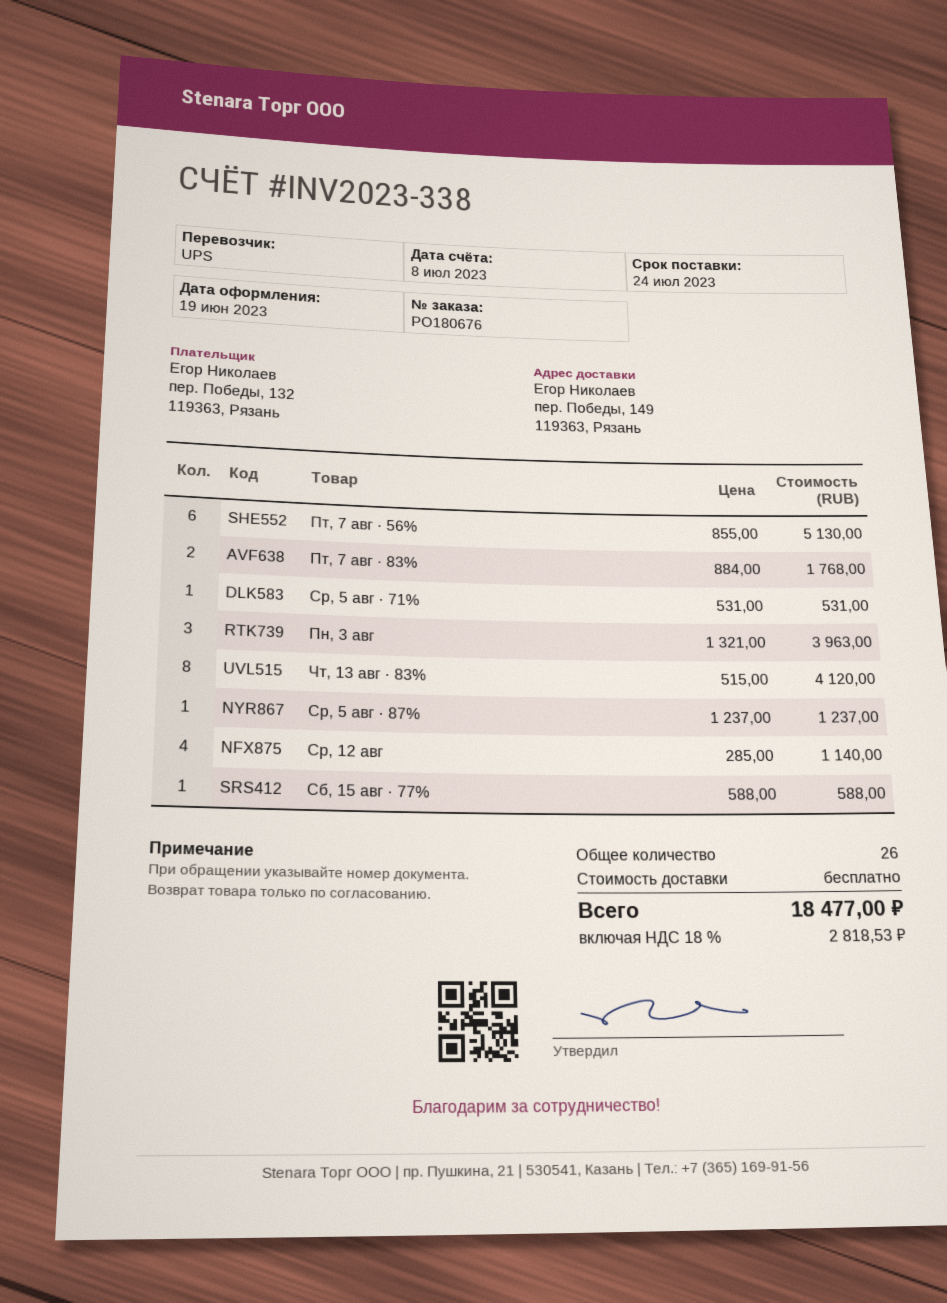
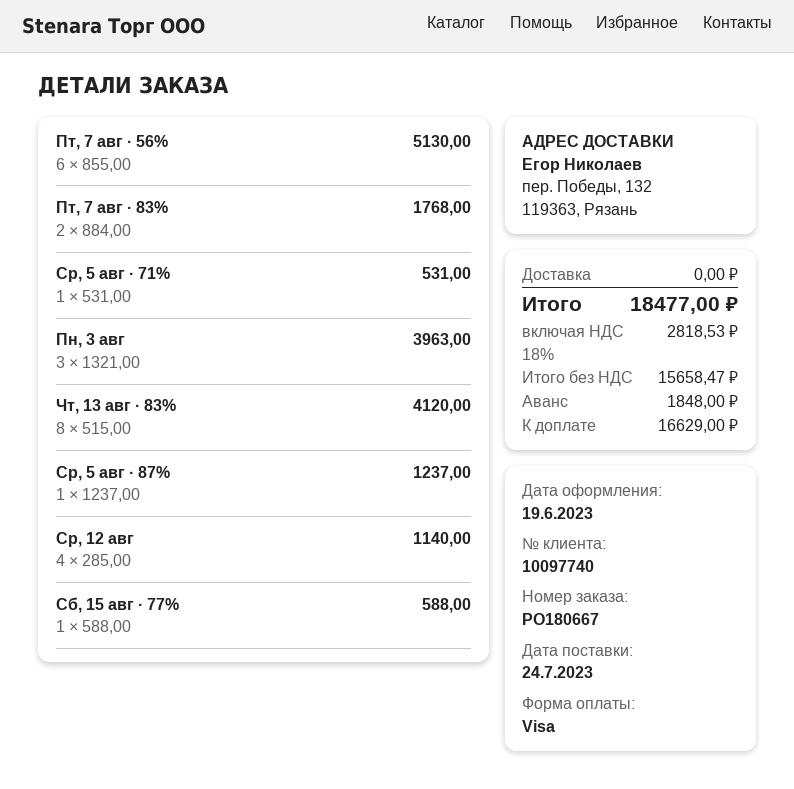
order number: PO180676 -> PO180667
ship to: пер. Победы, 149, 119363, Рязань -> пер. Победы, 132, 119363, Рязань

